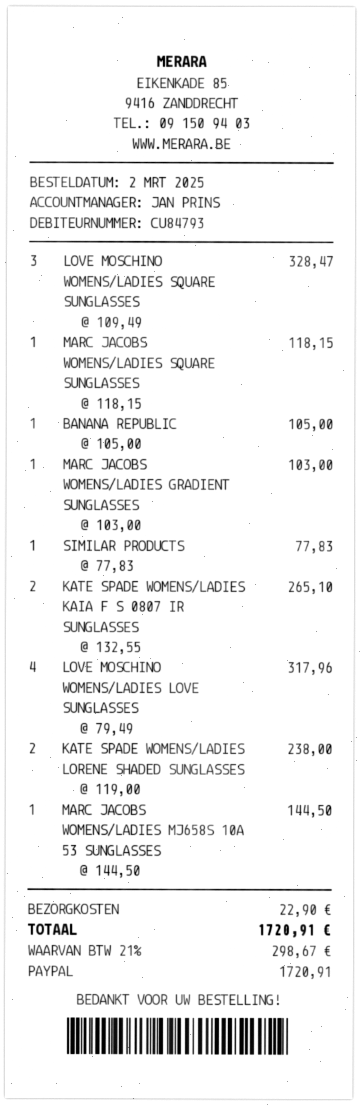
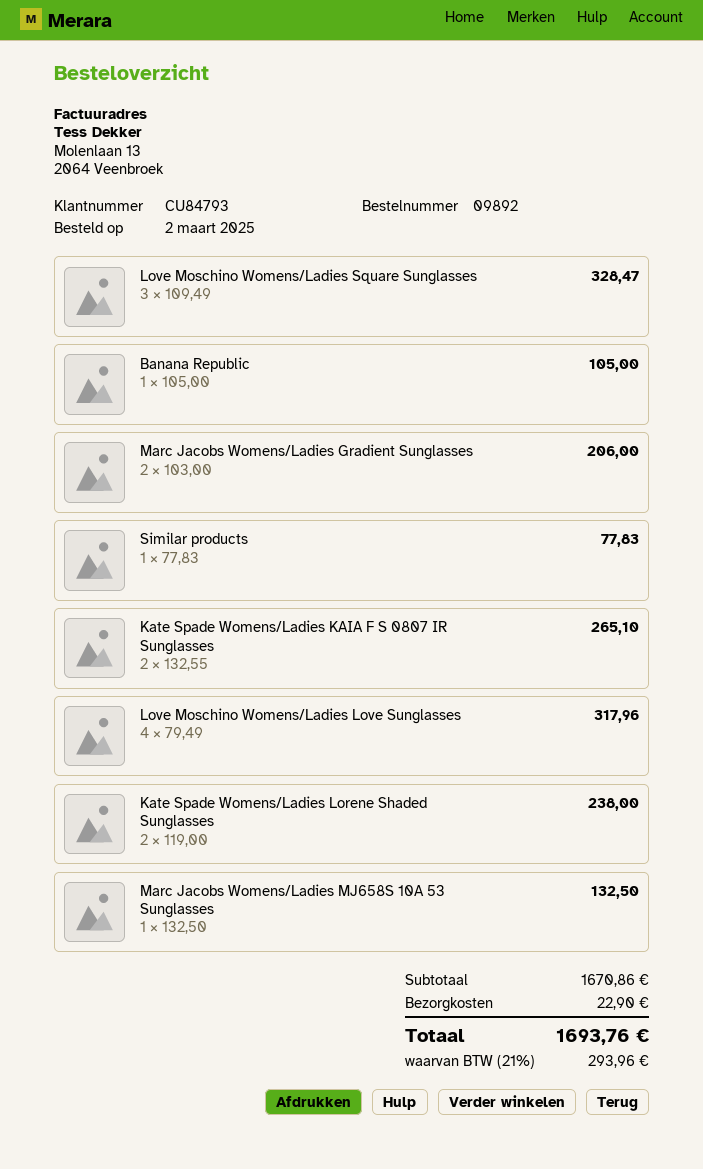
MARC JACOBS WOMENS/LADIES SQUARE SUNGLASSES: 1 x 118.15 = 118.15 -> none
MARC JACOBS WOMENS/LADIES GRADIENT SUNGLASSES: 1 x 103.00 = 103.00 -> 2 x 103.00 = 206.00
MARC JACOBS WOMENS/LADIES MJ658S 10A 53 SUNGLASSES: 1 x 144.50 = 144.50 -> 1 x 132.50 = 132.50
tax: 21% = 298.67 -> 21% = 293.96
total: 1720.91 -> 1693.76

